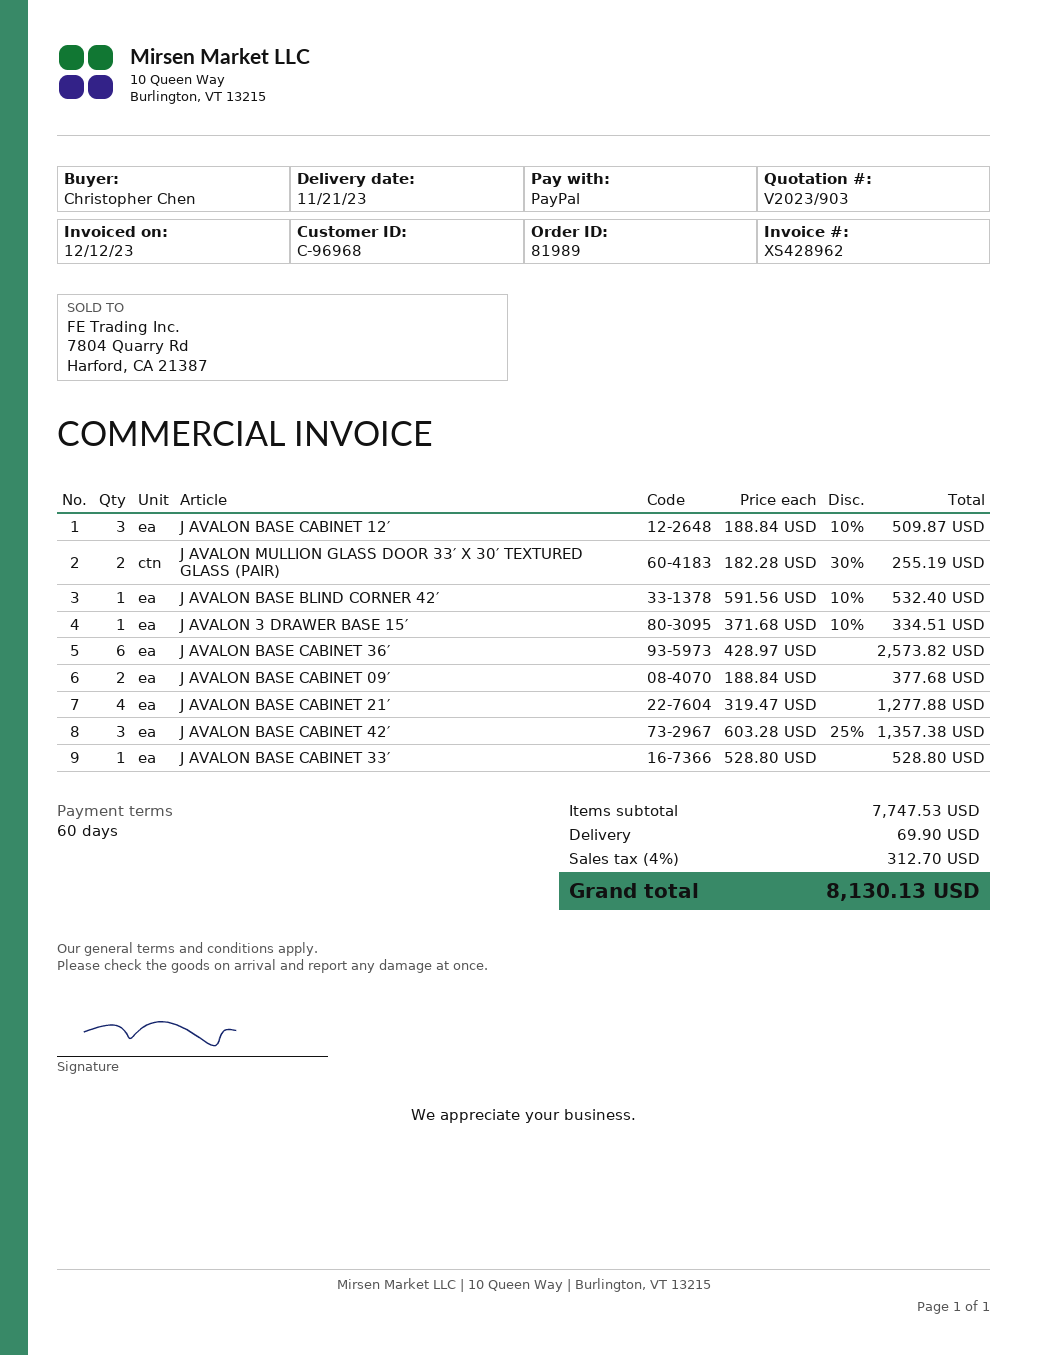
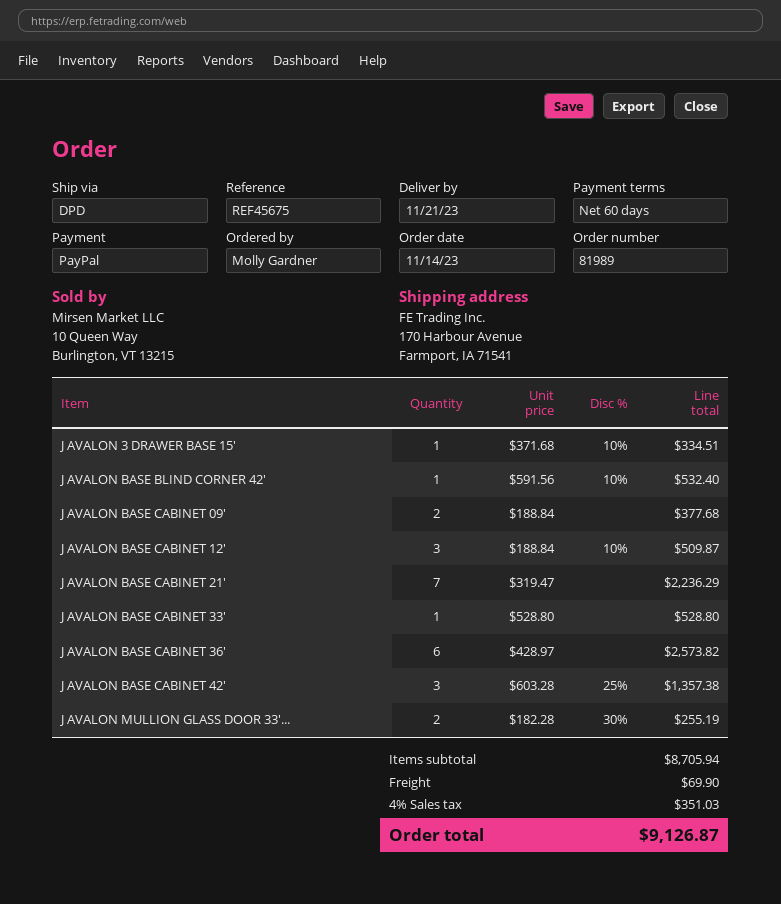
ordered by: Christopher Chen -> Molly Gardner
J AVALON BASE CABINET 21′: 4 x 319.47 = 1277.88 -> 7 x 319.47 = 2236.29
subtotal: 7747.53 -> 8705.94
tax: 4% = 312.70 -> 4% = 351.03
total: 8130.13 -> 9126.87

